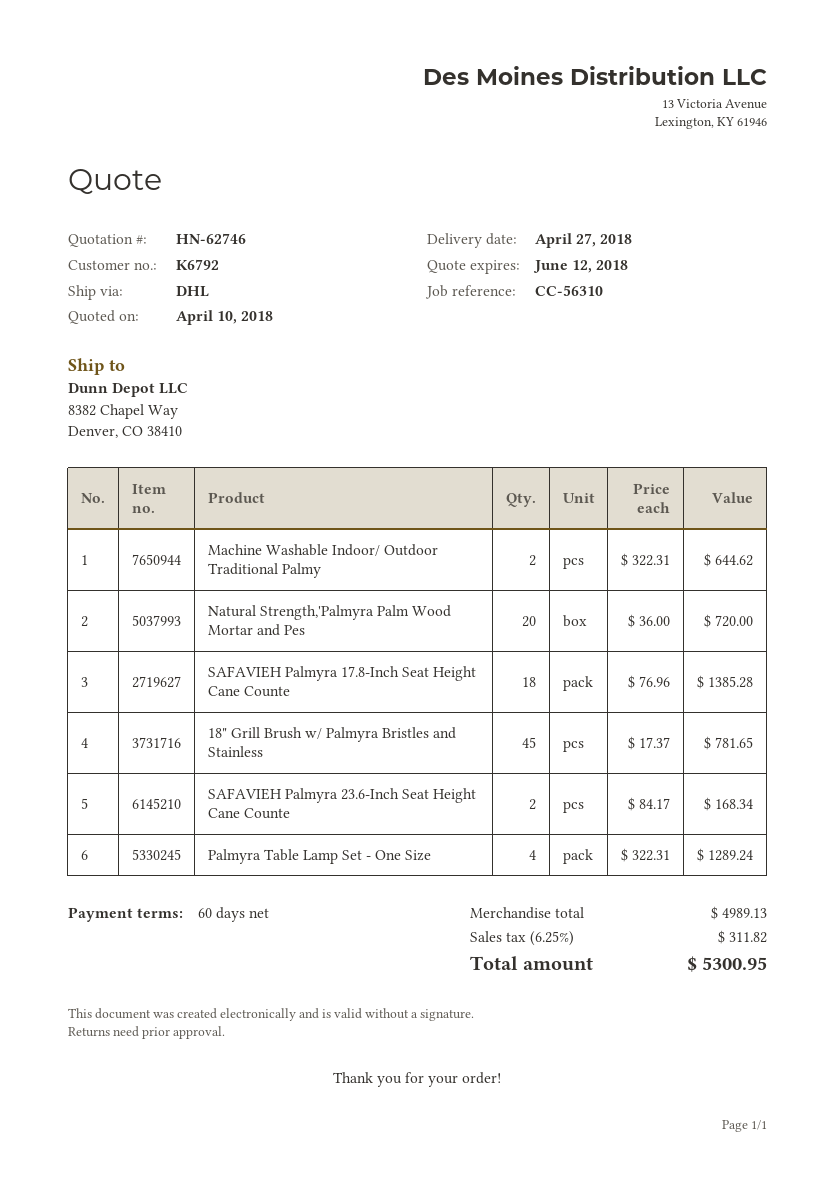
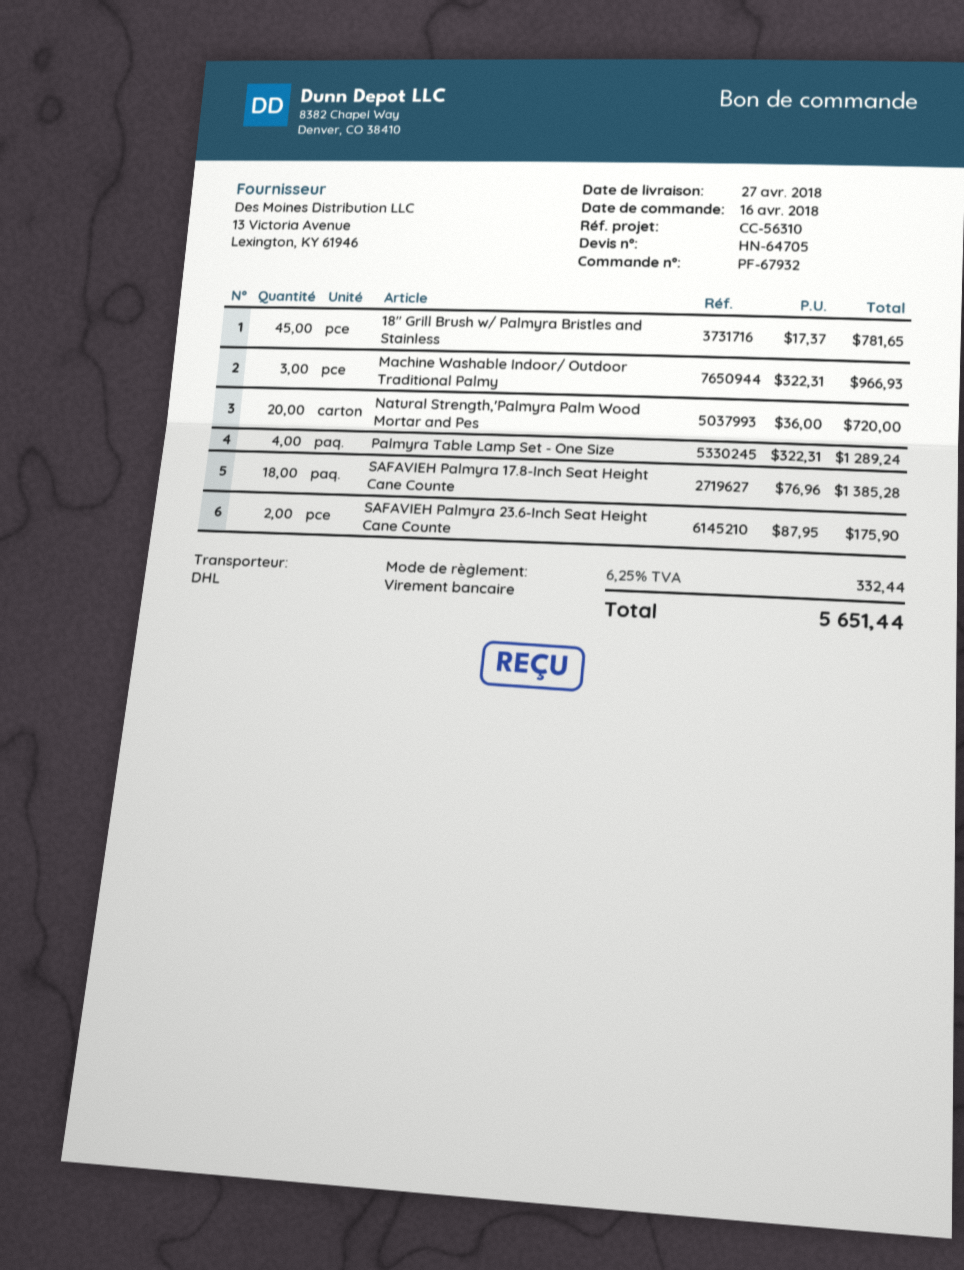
quote number: HN-62746 -> HN-64705
Machine Washable Indoor/ Outdoor Traditional Palmy: 2 x 322.31 = 644.62 -> 3 x 322.31 = 966.93
SAFAVIEH Palmyra 23.6-Inch Seat Height Cane Counte: 2 x 84.17 = 168.34 -> 2 x 87.95 = 175.90
tax: 6.25% = 311.82 -> 6.25% = 332.44
total: 5300.95 -> 5651.44

